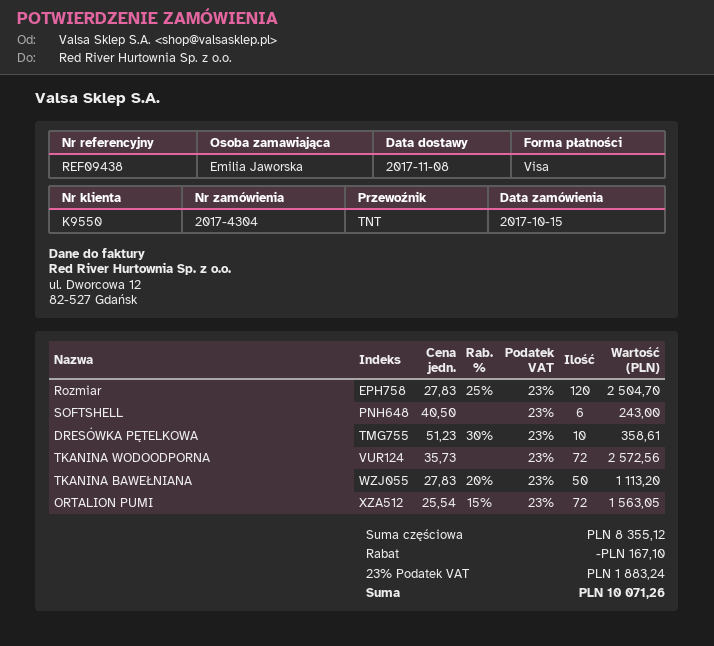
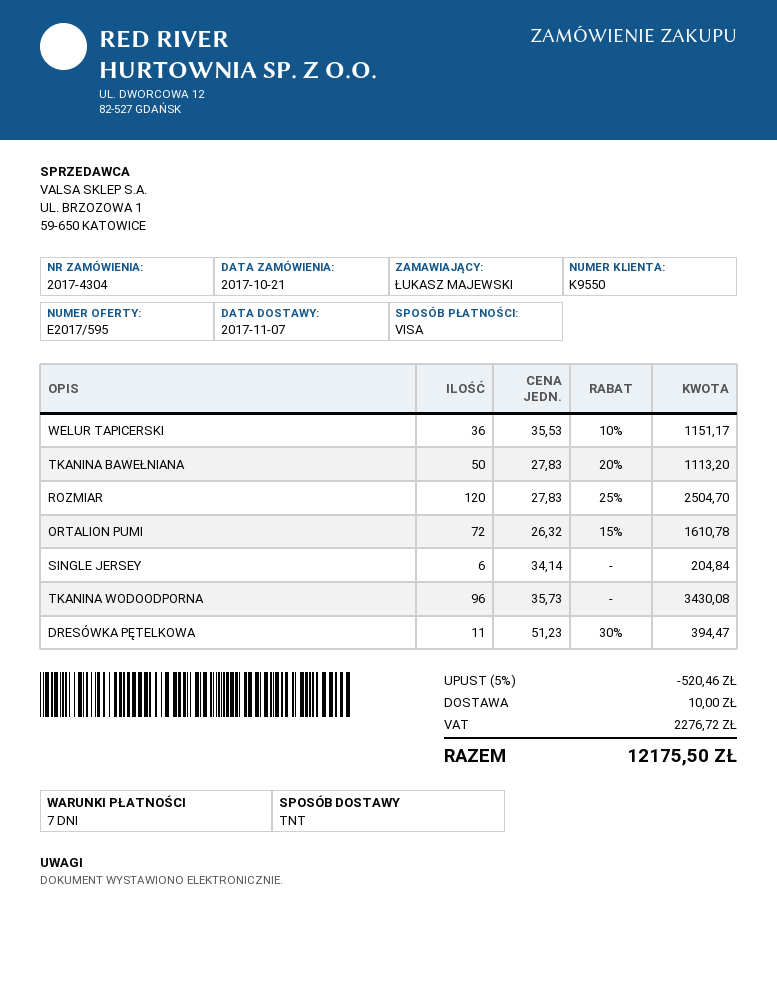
order date: 2017-10-15 -> 2017-10-21
delivery date: 2017-11-08 -> 2017-11-07
ordered by: Emilia Jaworska -> ŁUKASZ MAJEWSKI
SOFTSHELL: 6 x 40.50 = 243.00 -> none
DRESÓWKA PĘTELKOWA: 10 x 51.23 - 30% = 358.61 -> 11 x 51.23 - 30% = 394.47
TKANINA WODOODPORNA: 72 x 35.73 = 2572.56 -> 96 x 35.73 = 3430.08
ORTALION PUMI: 72 x 25.54 - 15% = 1563.05 -> 72 x 26.32 - 15% = 1610.78
WELUR TAPICERSKI: none -> 36 x 35.53 - 10% = 1151.17
SINGLE JERSEY: none -> 6 x 34.14 = 204.84
discount: 167.10 -> 520.46
shipping: none -> 10.00
tax: 1883.24 -> 2276.72
total: 10071.26 -> 12175.50

